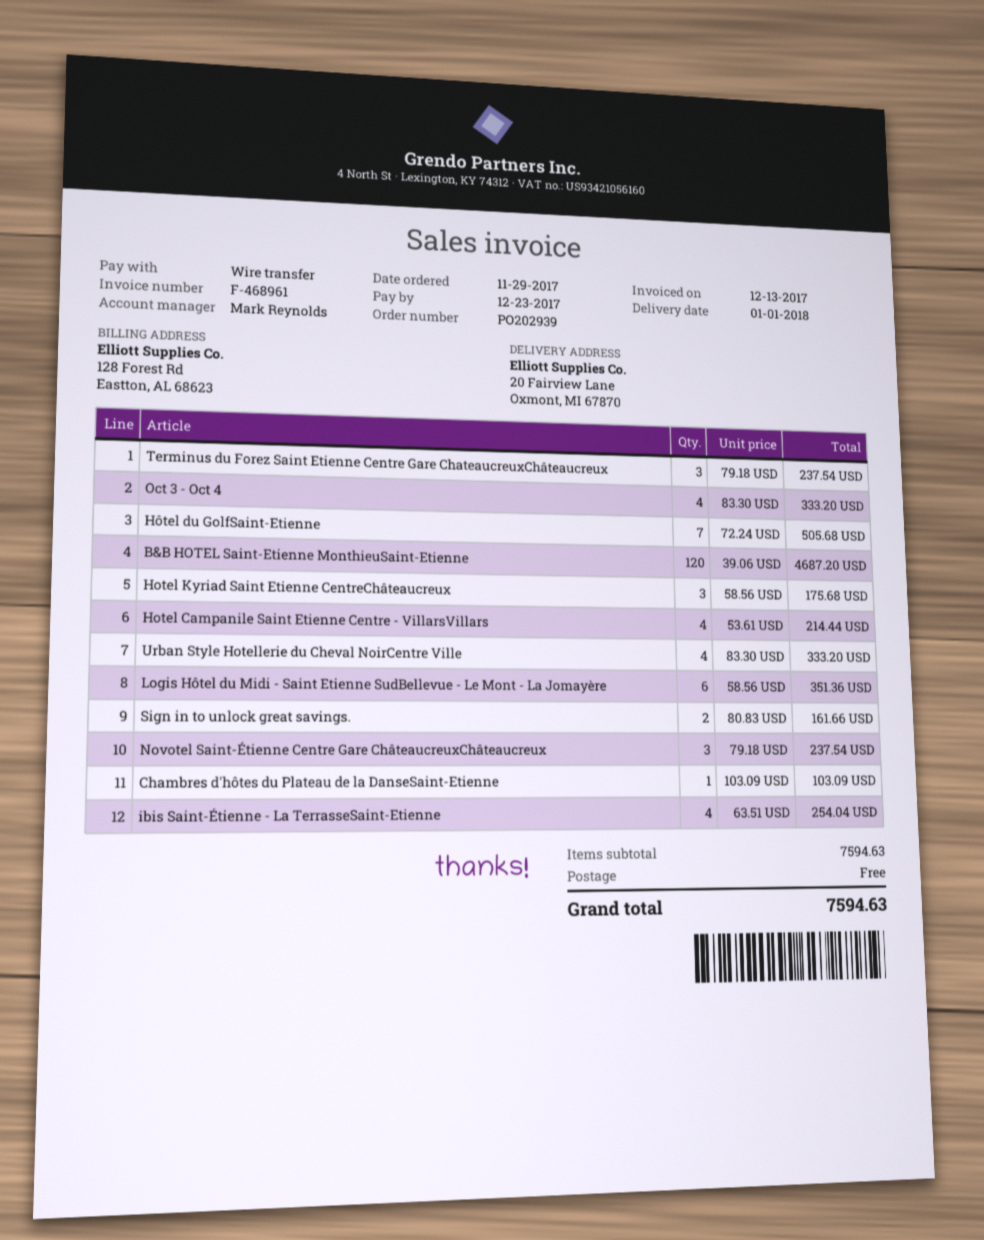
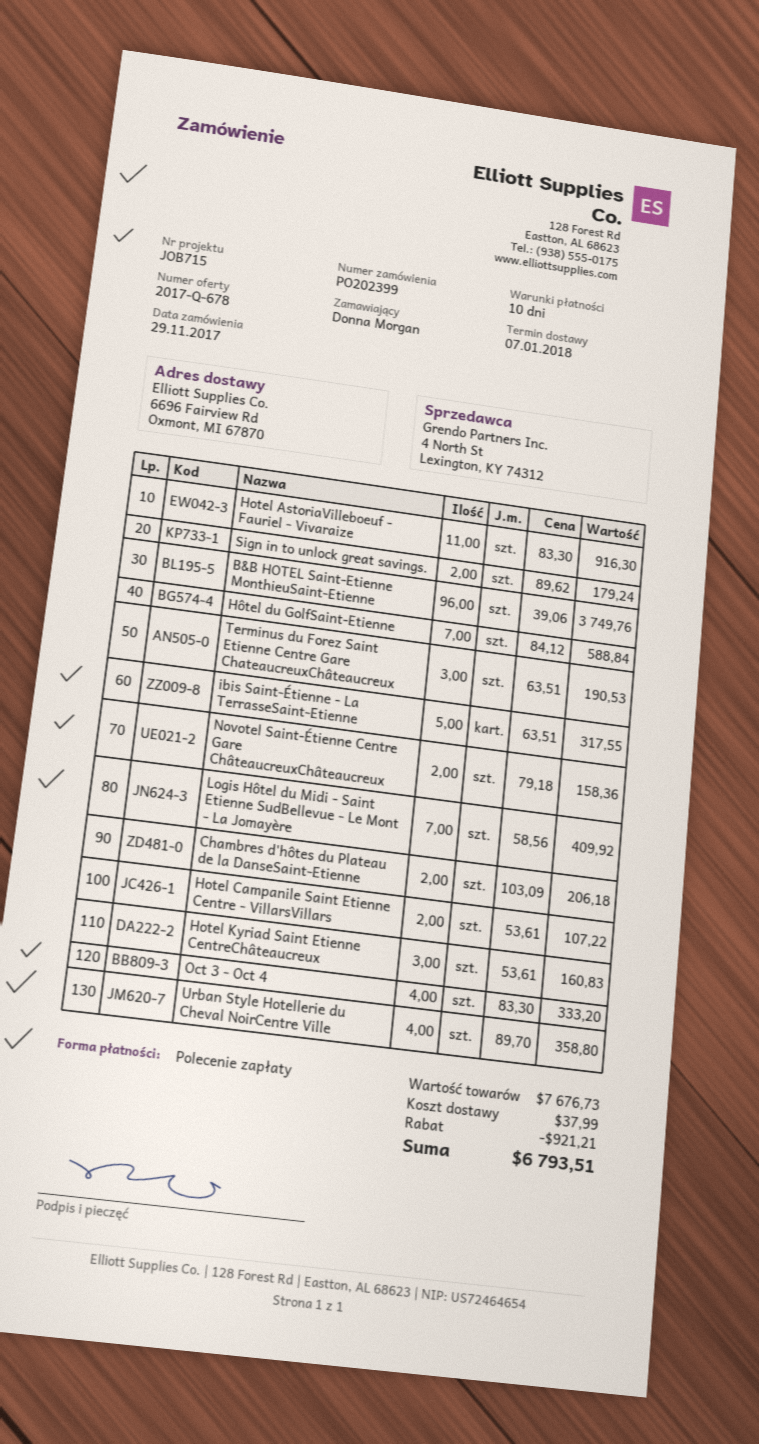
order number: PO202939 -> PO202399
delivery date: 2018-01-01 -> 2018-01-07
payment method: bank transfer -> direct debit
ship to: 20 Fairview Lane, Oxmont, MI 67870 -> 6696 Fairview Rd, Oxmont, MI 67870
Terminus du Forez Saint Etienne Centre Gare ChateaucreuxChâteaucreux: 3 x 79.18 = 237.54 -> 3 x 63.51 = 190.53
Hôtel du GolfSaint-Etienne: 7 x 72.24 = 505.68 -> 7 x 84.12 = 588.84
B&B HOTEL Saint-Etienne MonthieuSaint-Etienne: 120 x 39.06 = 4687.20 -> 96 x 39.06 = 3749.76
Hotel Kyriad Saint Etienne CentreChâteaucreux: 3 x 58.56 = 175.68 -> 3 x 53.61 = 160.83
Hotel Campanile Saint Etienne Centre - VillarsVillars: 4 x 53.61 = 214.44 -> 2 x 53.61 = 107.22
Urban Style Hotellerie du Cheval NoirCentre Ville: 4 x 83.30 = 333.20 -> 4 x 89.70 = 358.80
Logis Hôtel du Midi - Saint Etienne SudBellevue - Le Mont - La Jomayère: 6 x 58.56 = 351.36 -> 7 x 58.56 = 409.92
Sign in to unlock great savings.: 2 x 80.83 = 161.66 -> 2 x 89.62 = 179.24
Novotel Saint-Étienne Centre Gare ChâteaucreuxChâteaucreux: 3 x 79.18 = 237.54 -> 2 x 79.18 = 158.36
Chambres d'hôtes du Plateau de la DanseSaint-Etienne: 1 x 103.09 = 103.09 -> 2 x 103.09 = 206.18
ibis Saint-Étienne - La TerrasseSaint-Etienne: 4 x 63.51 = 254.04 -> 5 x 63.51 = 317.55
Hotel AstoriaVilleboeuf - Fauriel - Vivaraize: none -> 11 x 83.30 = 916.30
subtotal: 7594.63 -> 7676.73
discount: none -> 921.21
shipping: 0.00 -> 37.99
total: 7594.63 -> 6793.51

